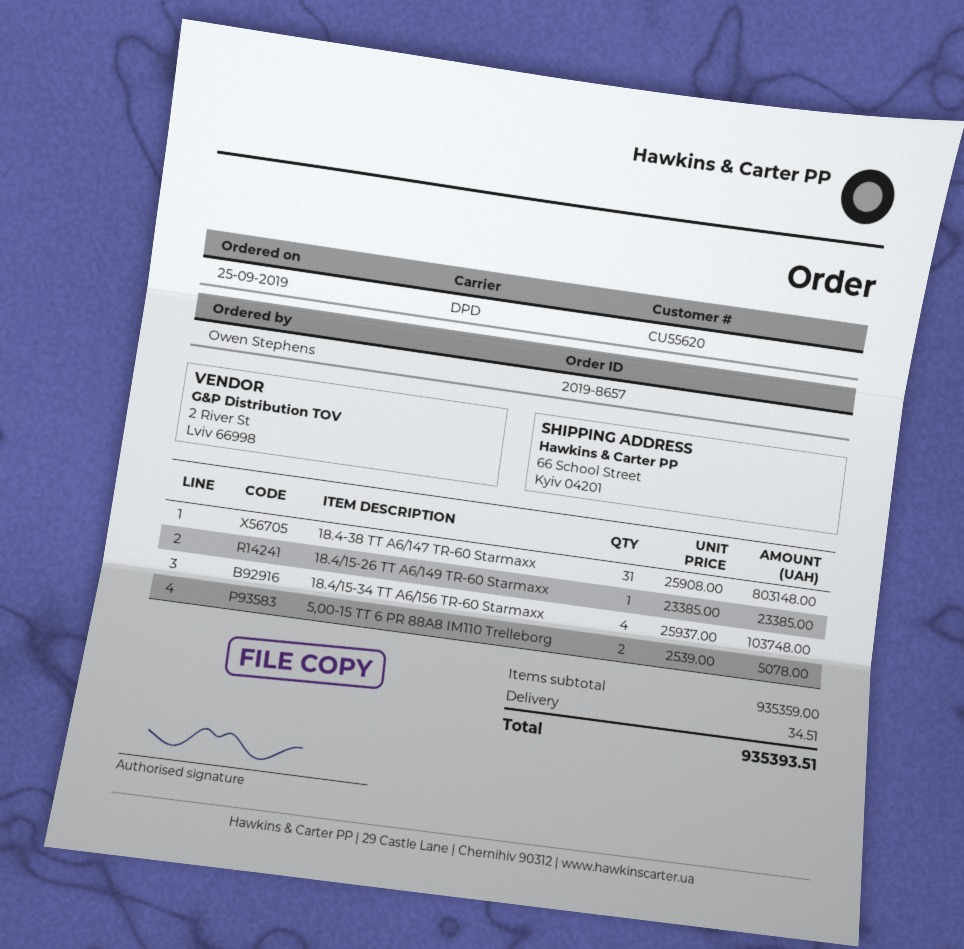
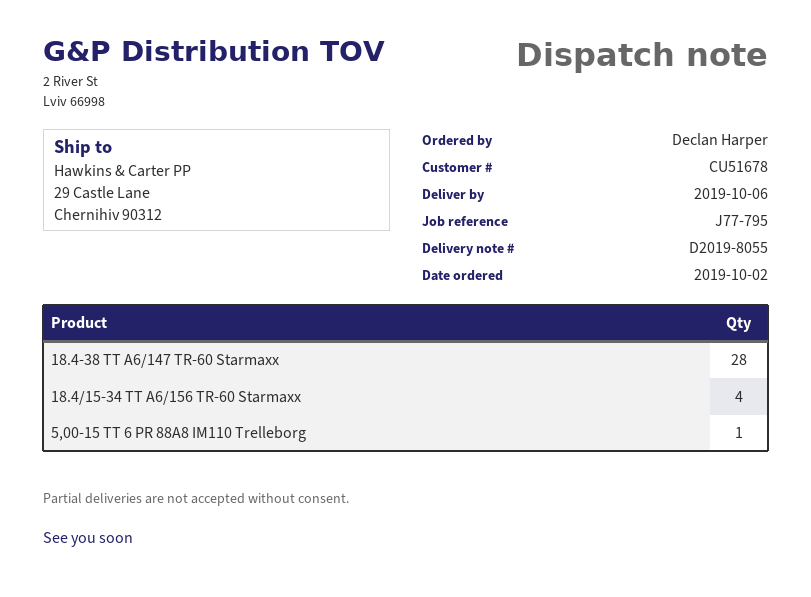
order date: 2019-09-25 -> 2019-10-02
customer number: CU55620 -> CU51678
ordered by: Owen Stephens -> Declan Harper
ship to: 66 School Street, Kyiv 04201 -> 29 Castle Lane, Chernihiv 90312
18.4-38 TT A6/147 TR-60 Starmaxx: 31 -> 28
18.4/15-26 TT A6/149 TR-60 Starmaxx: 1 -> none
5,00-15 TT 6 PR 88A8 IM110 Trelleborg: 2 -> 1

